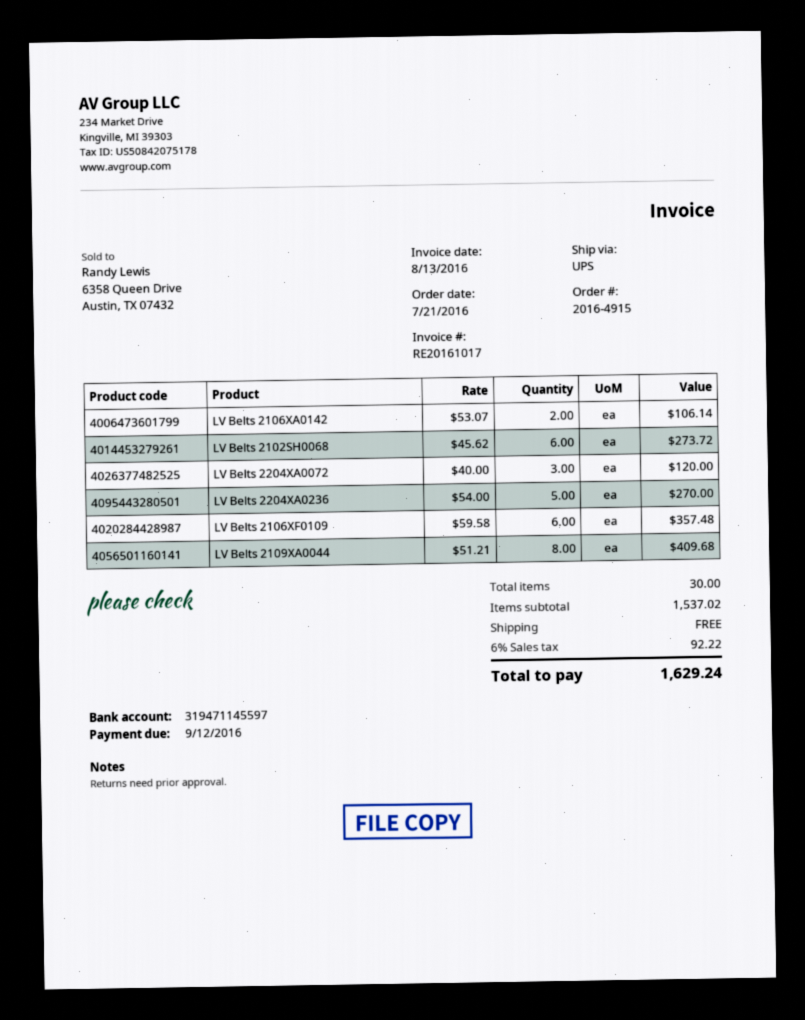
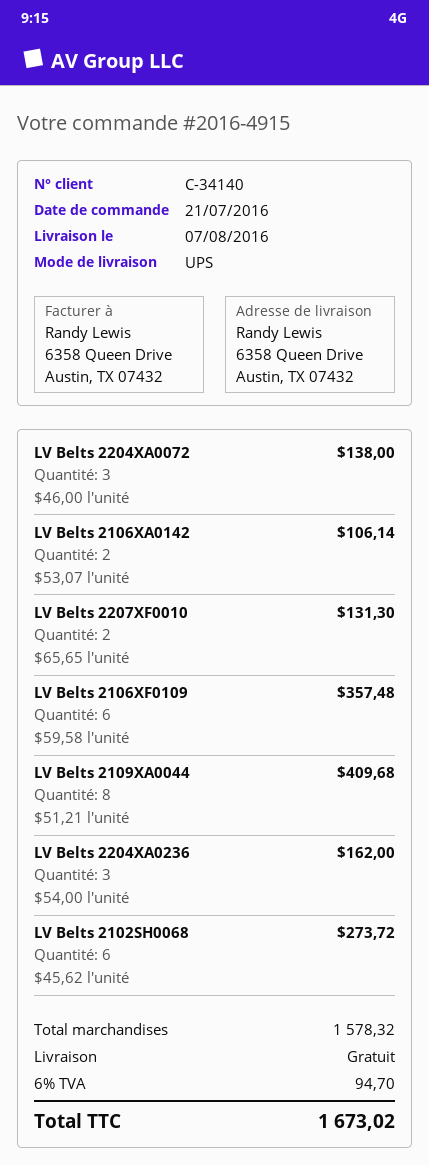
LV Belts 2204XA0072: 3 x 40.00 = 120.00 -> 3 x 46.00 = 138.00
LV Belts 2204XA0236: 5 x 54.00 = 270.00 -> 3 x 54.00 = 162.00
LV Belts 2207XF0010: none -> 2 x 65.65 = 131.30
subtotal: 1537.02 -> 1578.32
tax: 6% = 92.22 -> 6% = 94.70
total: 1629.24 -> 1673.02

